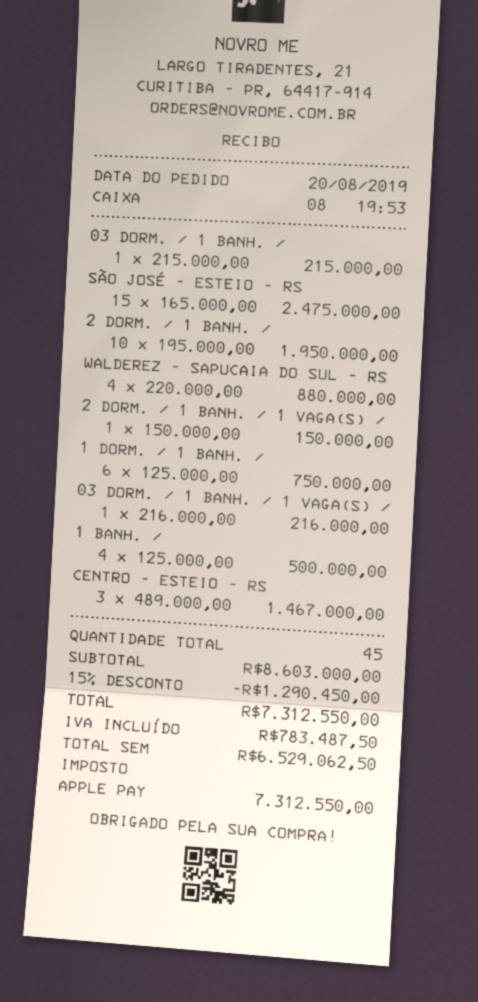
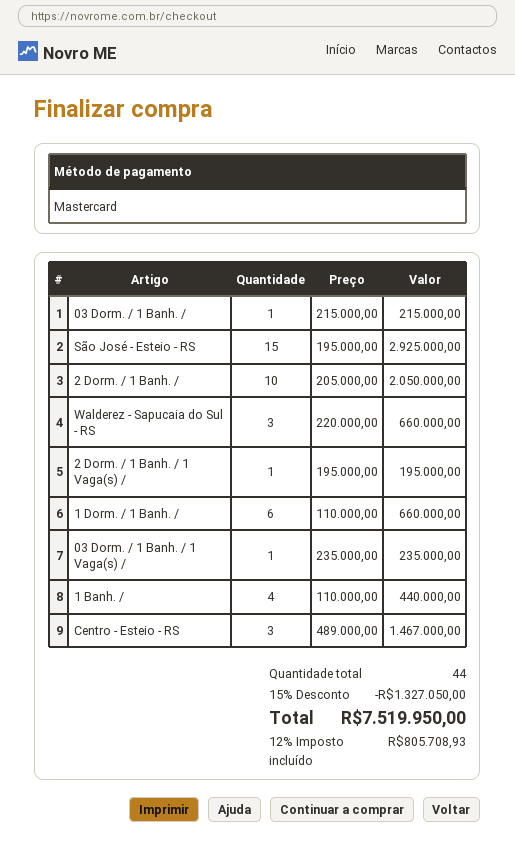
payment method: Apple Pay -> Mastercard
SÃO JOSÉ - ESTEIO - RS: 15 x 165000.00 = 2475000.00 -> 15 x 195000.00 = 2925000.00
2 DORM. / 1 BANH. /: 10 x 195000.00 = 1950000.00 -> 10 x 205000.00 = 2050000.00
WALDEREZ - SAPUCAIA DO SUL - RS: 4 x 220000.00 = 880000.00 -> 3 x 220000.00 = 660000.00
2 DORM. / 1 BANH. / 1 VAGA(S) /: 1 x 150000.00 = 150000.00 -> 1 x 195000.00 = 195000.00
1 DORM. / 1 BANH. /: 6 x 125000.00 = 750000.00 -> 6 x 110000.00 = 660000.00
03 DORM. / 1 BANH. / 1 VAGA(S) /: 1 x 216000.00 = 216000.00 -> 1 x 235000.00 = 235000.00
1 BANH. /: 4 x 125000.00 = 500000.00 -> 4 x 110000.00 = 440000.00
total quantity: 45 -> 44
discount: 15% = 1290450.00 -> 15% = 1327050.00
tax: 783487.50 -> 805708.93
total: 7312550.00 -> 7519950.00

